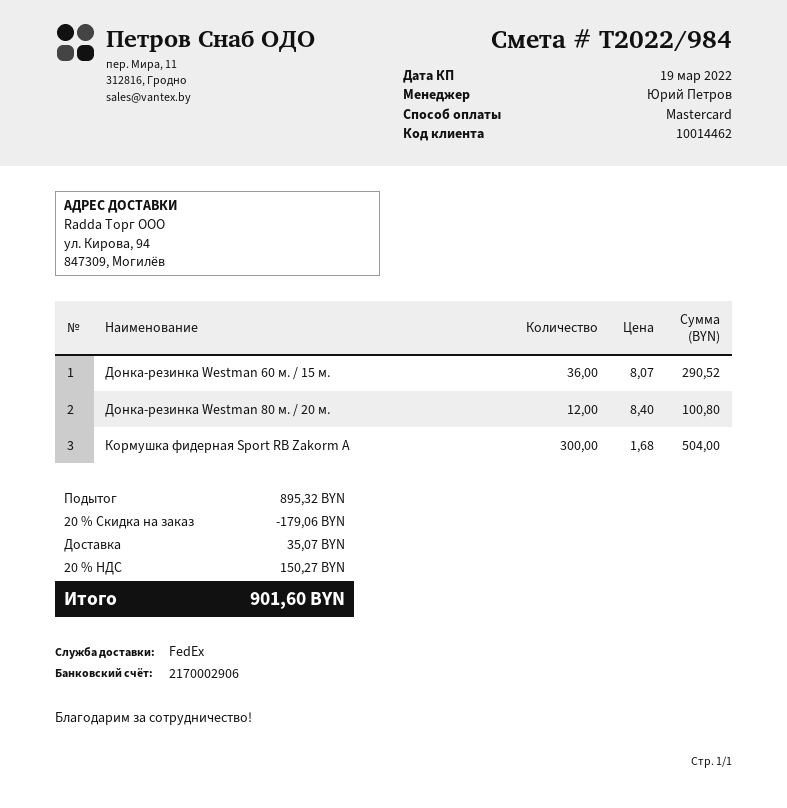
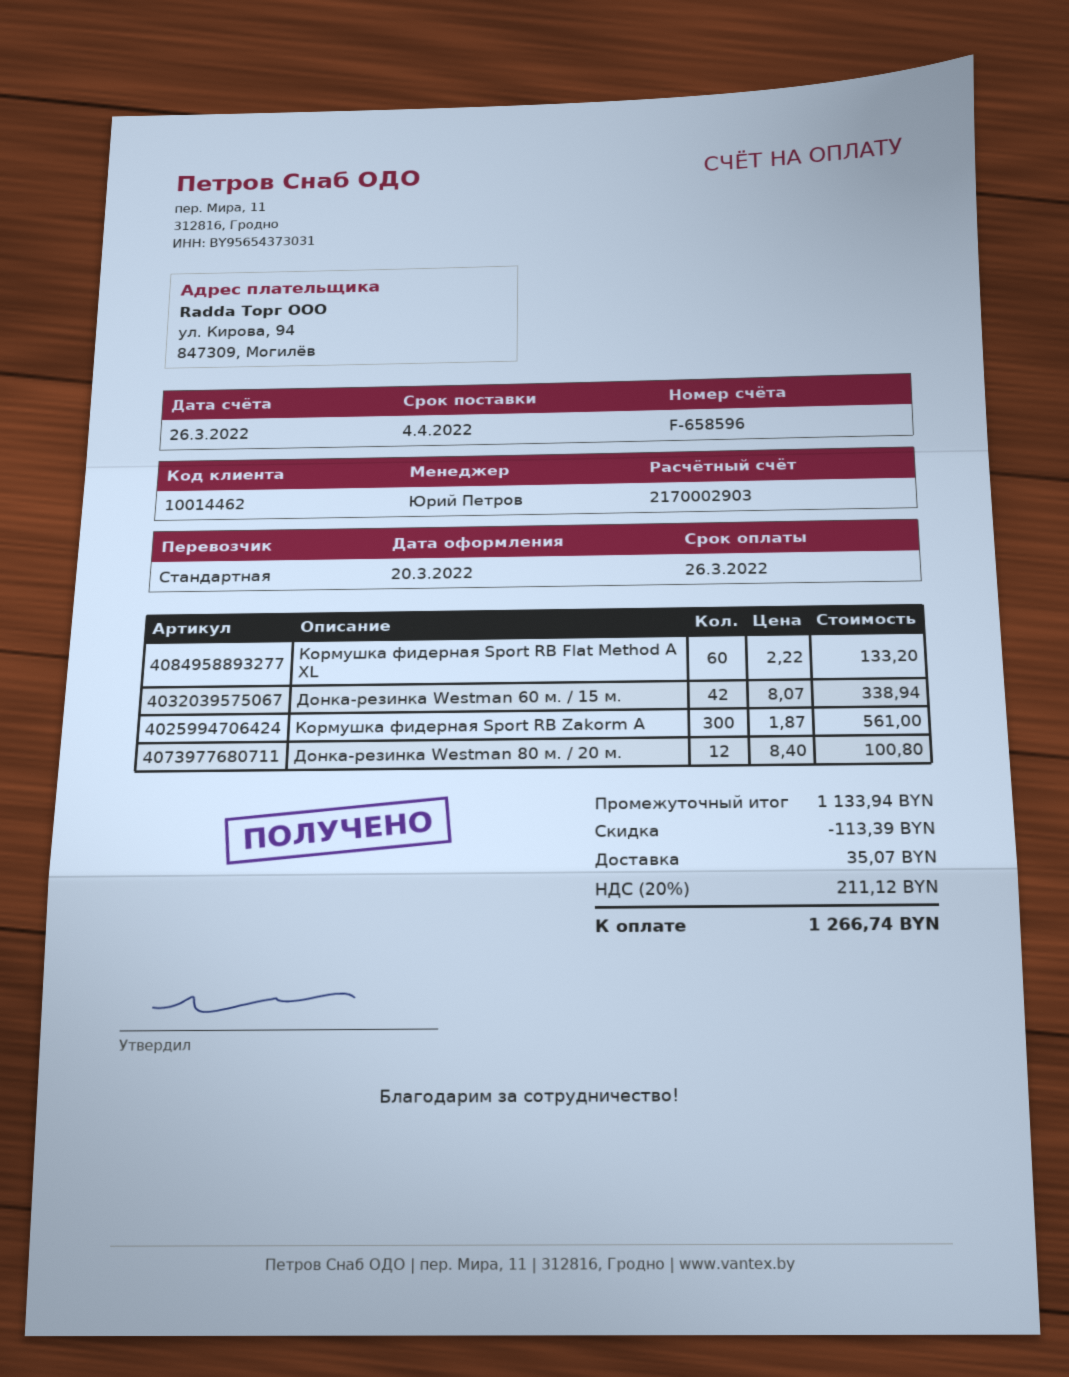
bank account: 2170002906 -> 2170002903
shipping method: FedEx -> standard
Донка-резинка Westman 60 м. / 15 м.: 36 x 8.07 = 290.52 -> 42 x 8.07 = 338.94
Кормушка фидерная Sport RB Zakorm A: 300 x 1.68 = 504.00 -> 300 x 1.87 = 561.00
Кормушка фидерная Sport RB Flat Method A XL: none -> 60 x 2.22 = 133.20
subtotal: 895.32 -> 1133.94
discount: 179.06 -> 113.39
tax: 20% = 150.27 -> 20% = 211.12
total: 901.60 -> 1266.74

